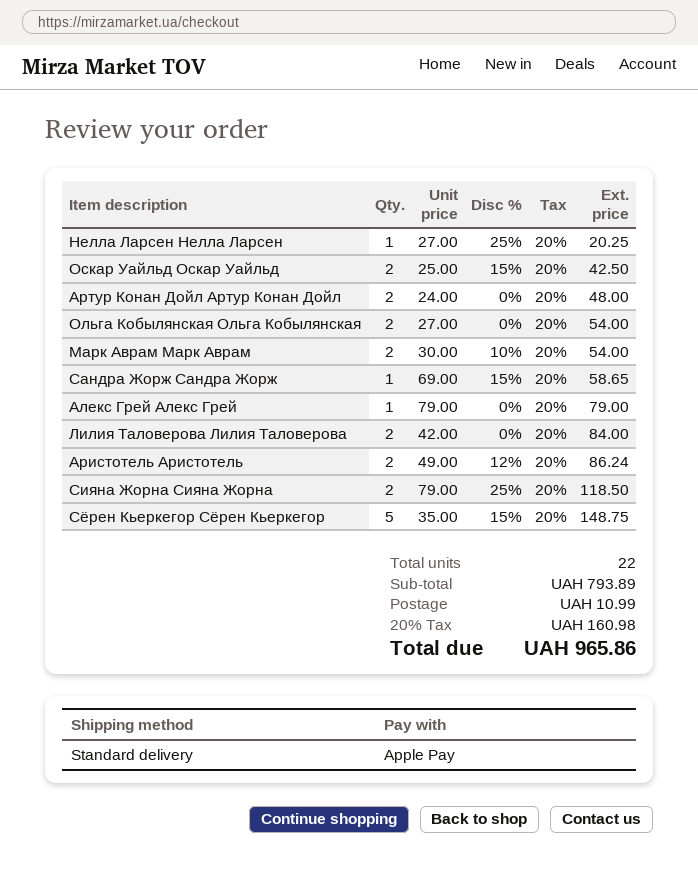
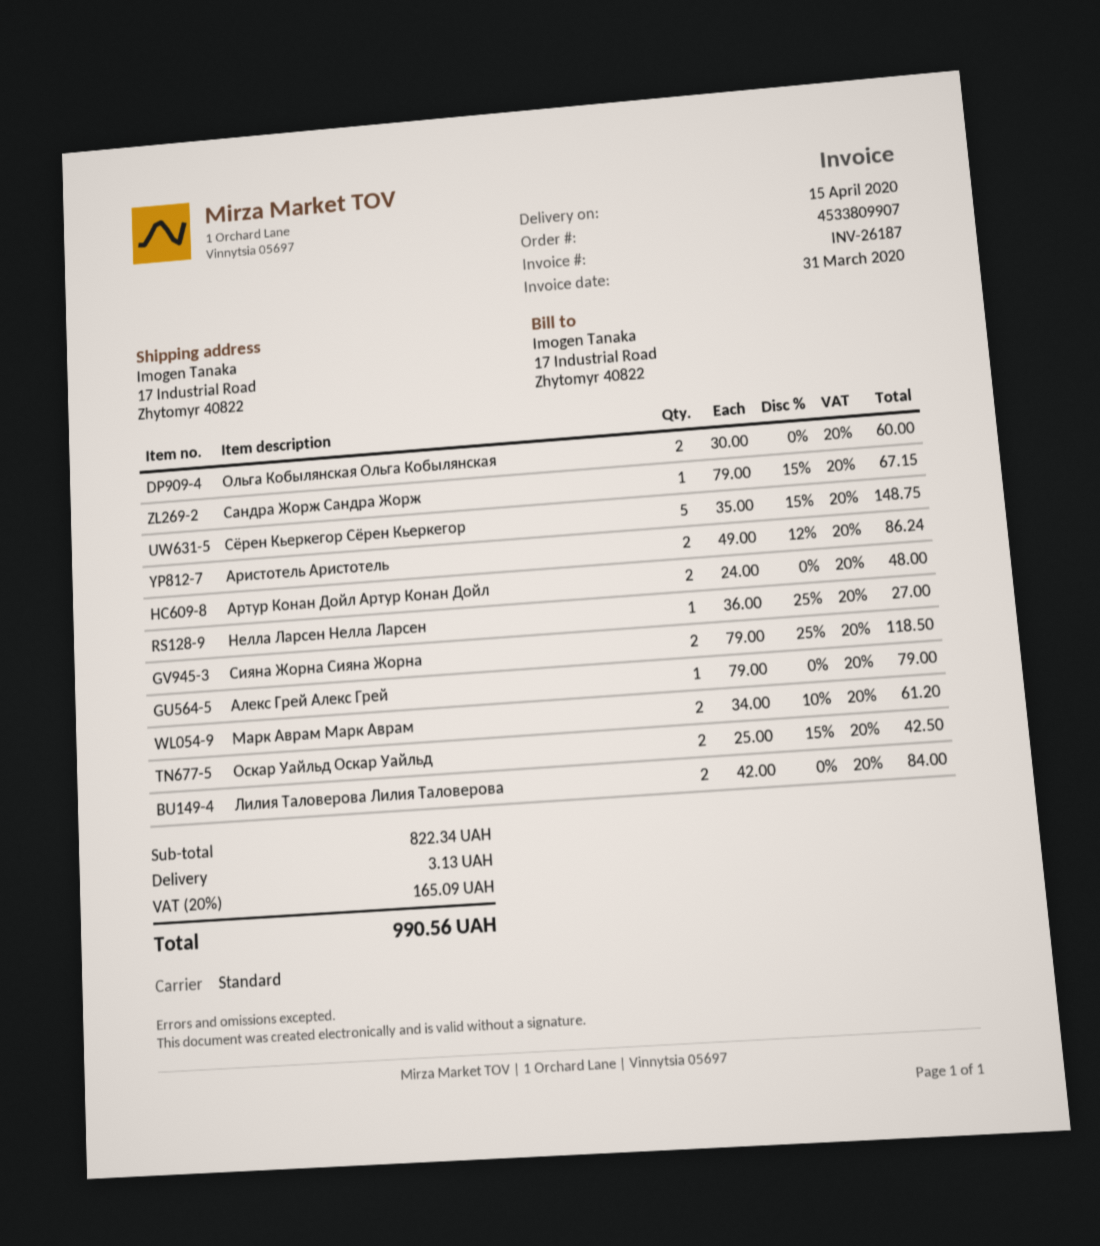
Нелла Ларсен Нелла Ларсен: 1 x 27.00 - 25% = 20.25 -> 1 x 36.00 - 25% = 27.00
Ольга Кобылянская Ольга Кобылянская: 2 x 27.00 = 54.00 -> 2 x 30.00 = 60.00
Марк Аврам Марк Аврам: 2 x 30.00 - 10% = 54.00 -> 2 x 34.00 - 10% = 61.20
Сандра Жорж Сандра Жорж: 1 x 69.00 - 15% = 58.65 -> 1 x 79.00 - 15% = 67.15
subtotal: 793.89 -> 822.34
shipping: 10.99 -> 3.13
tax: 20% = 160.98 -> 20% = 165.09
total: 965.86 -> 990.56

